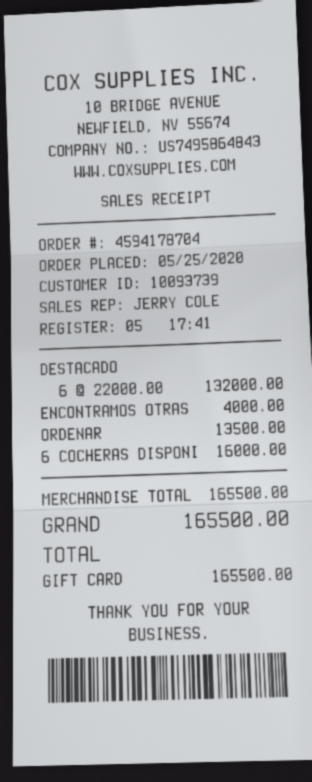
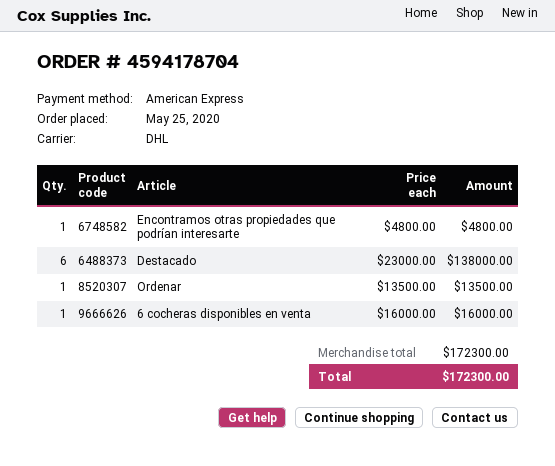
payment method: gift card -> American Express
DESTACADO: 6 x 22000.00 = 132000.00 -> 6 x 23000.00 = 138000.00
ENCONTRAMOS OTRAS: 1 x 4000.00 = 4000.00 -> 1 x 4800.00 = 4800.00
subtotal: 165500.00 -> 172300.00
total: 165500.00 -> 172300.00

